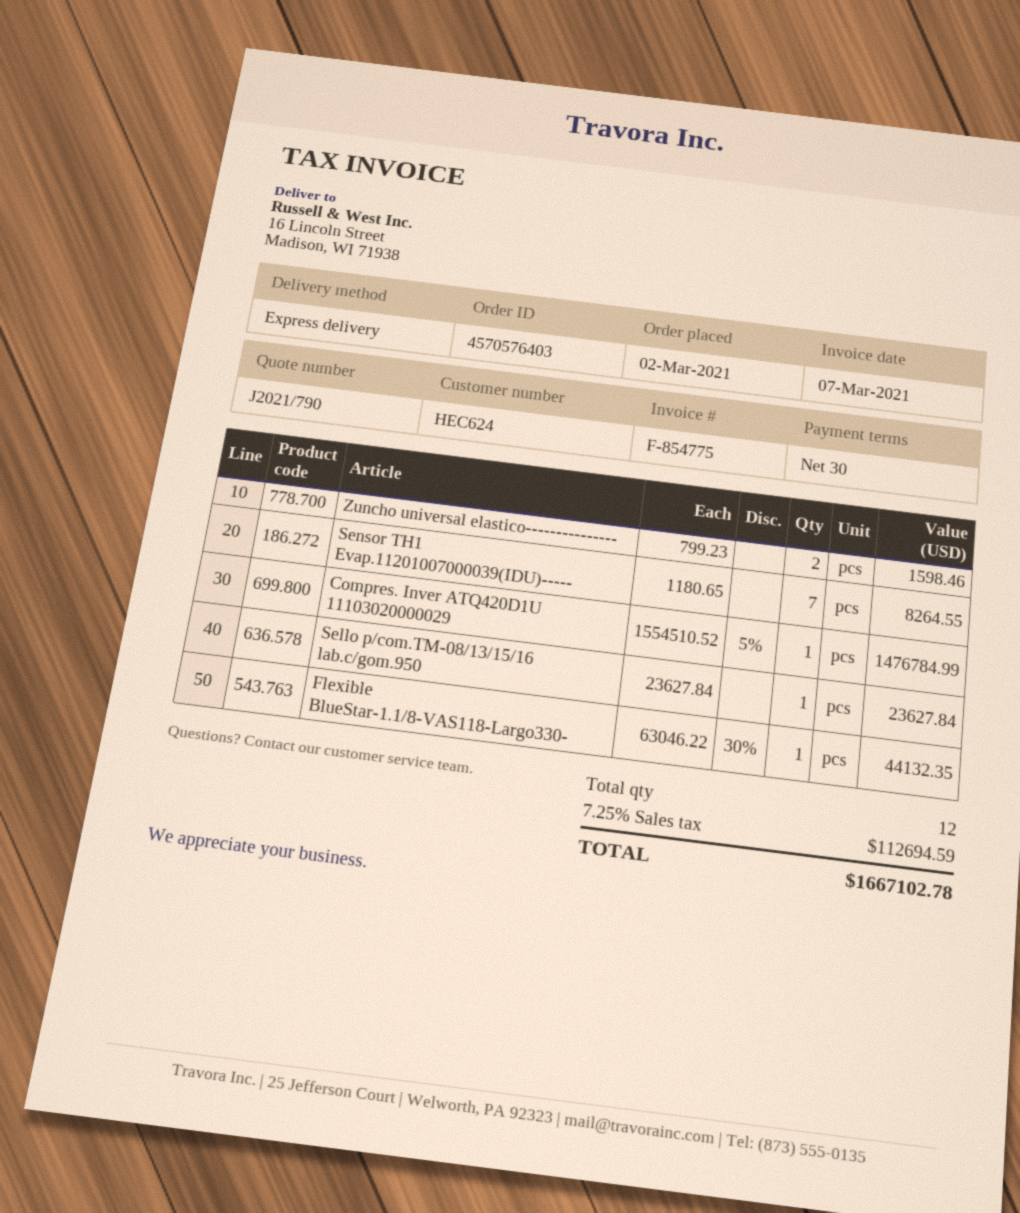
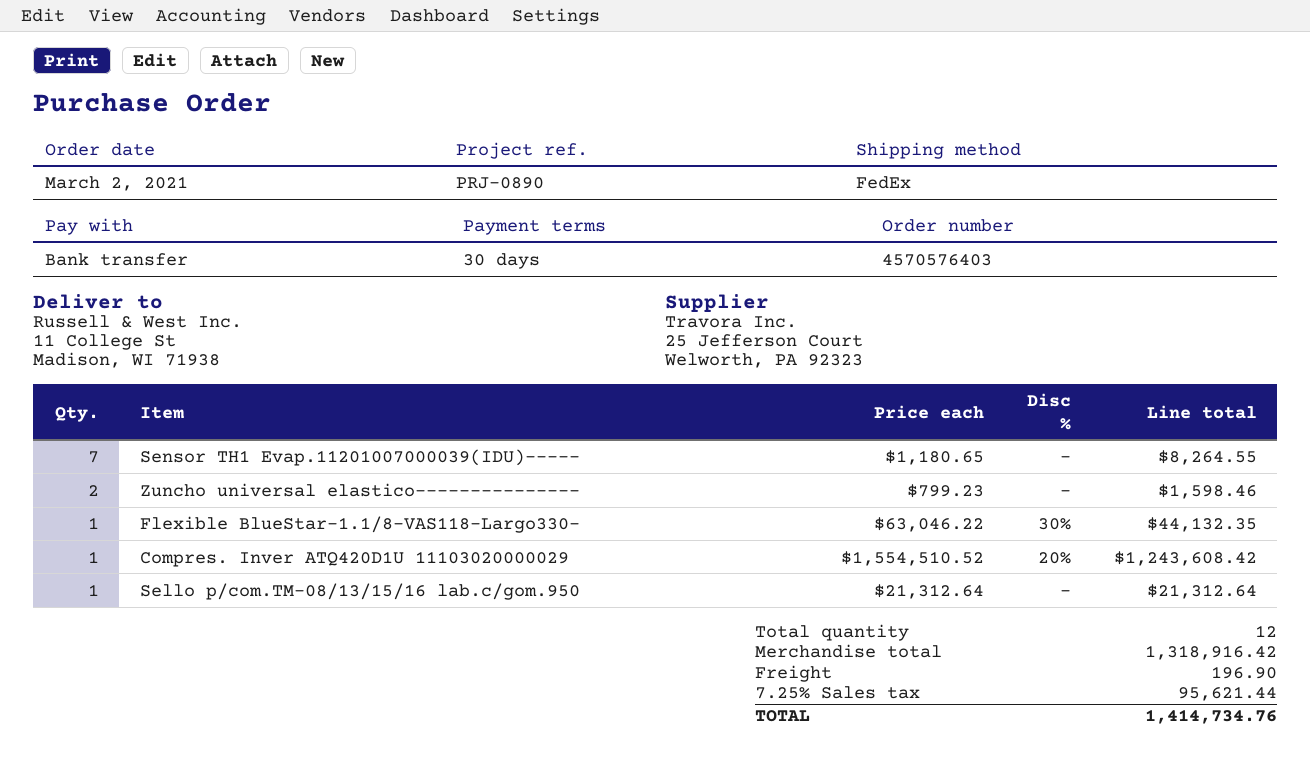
shipping method: express -> FedEx
ship to: 16 Lincoln Street, Madison, WI 71938 -> 11 College St, Madison, WI 71938
Compres. Inver ATQ420D1U 11103020000029: 1 x 1554510.52 - 5% = 1476784.99 -> 1 x 1554510.52 - 20% = 1243608.42
Sello p/com.TM-08/13/15/16 lab.c/gom.950: 1 x 23627.84 = 23627.84 -> 1 x 21312.64 = 21312.64
shipping: none -> 196.90
tax: 7.25% = 112694.59 -> 7.25% = 95621.44
total: 1667102.78 -> 1414734.76

